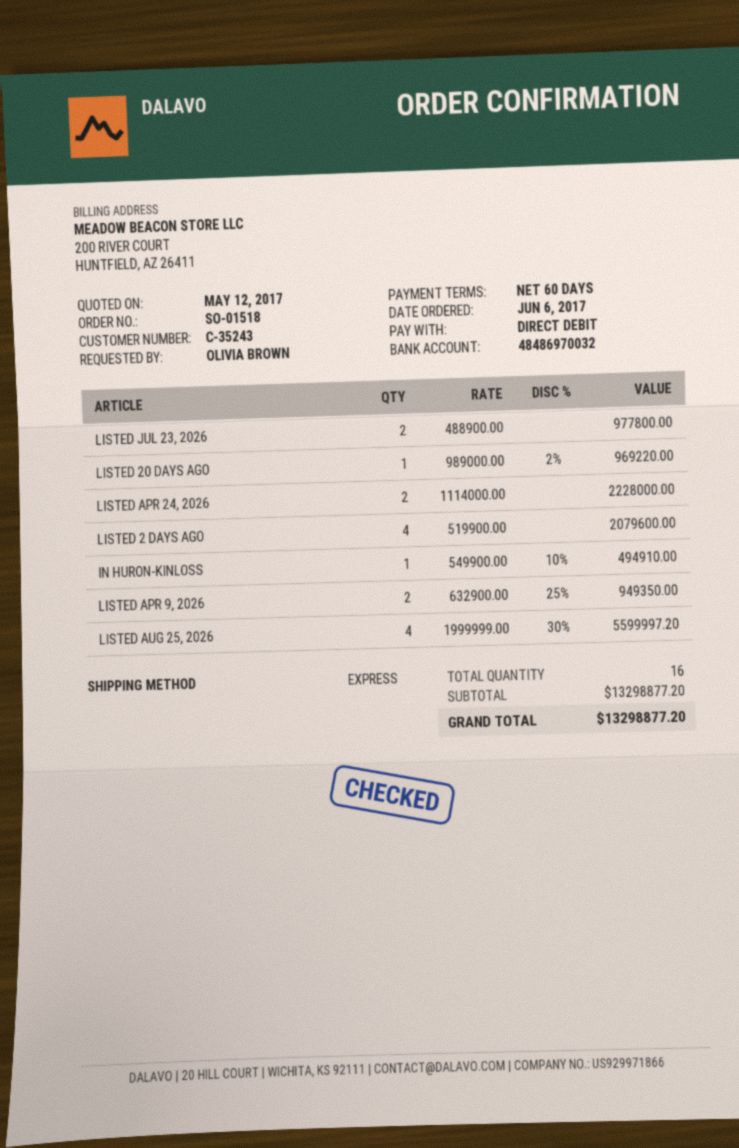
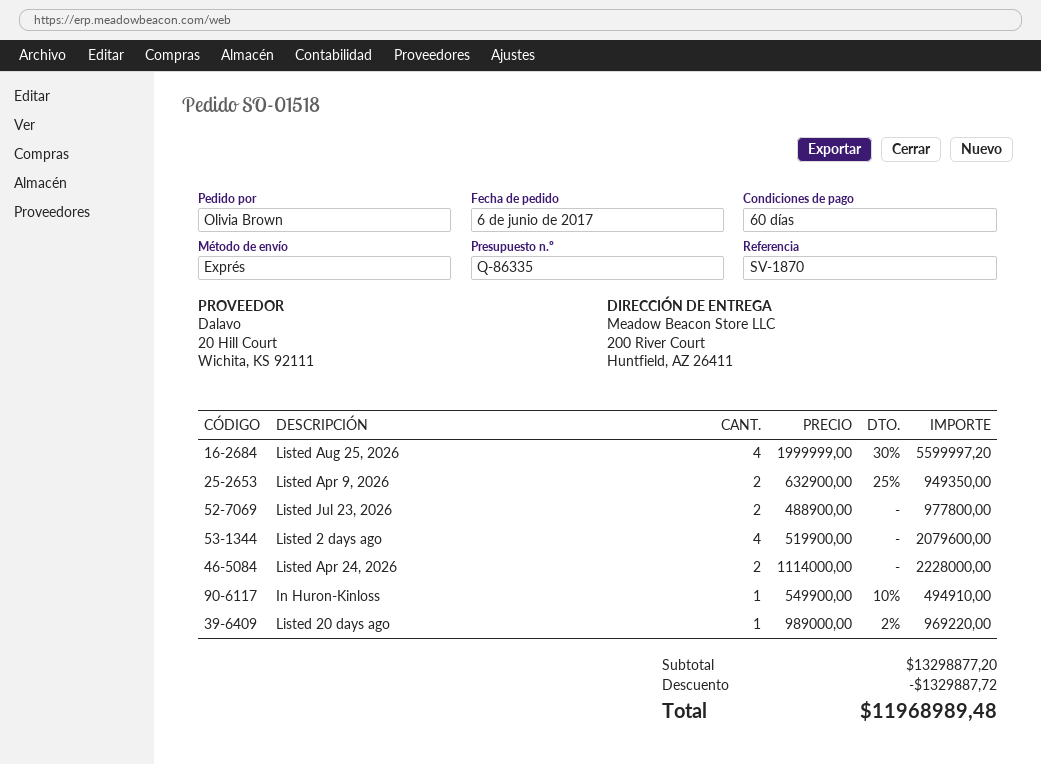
discount: none -> 1329887.72
total: 13298877.20 -> 11968989.48

